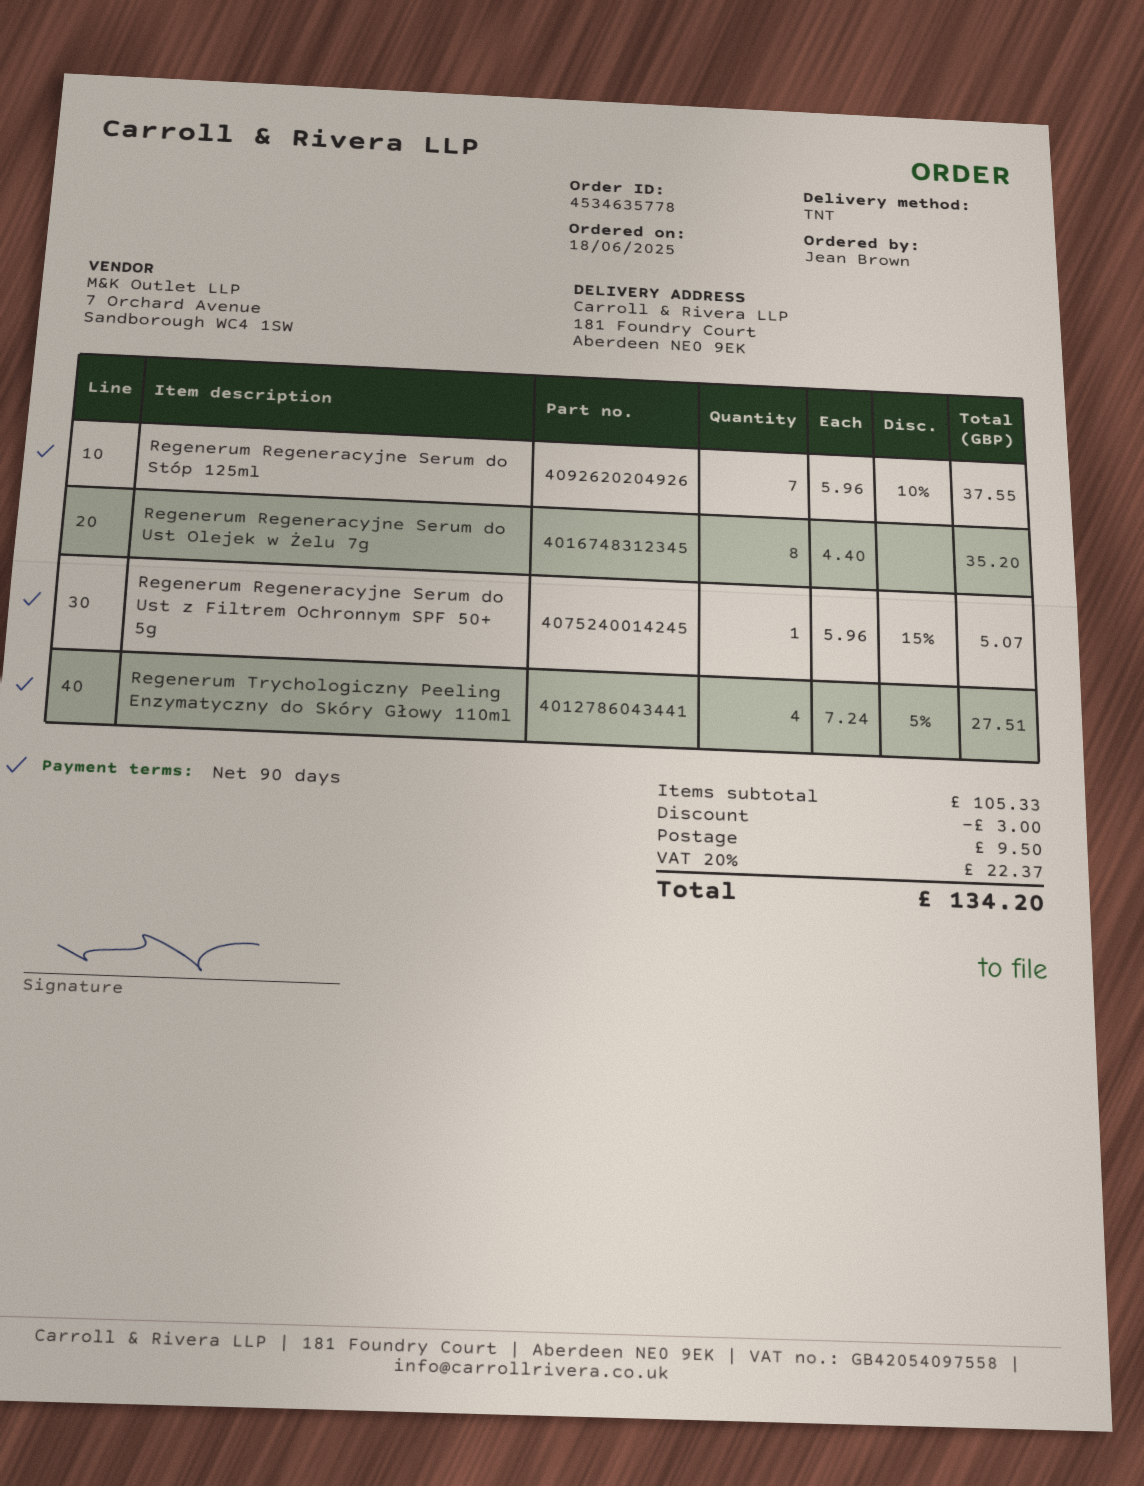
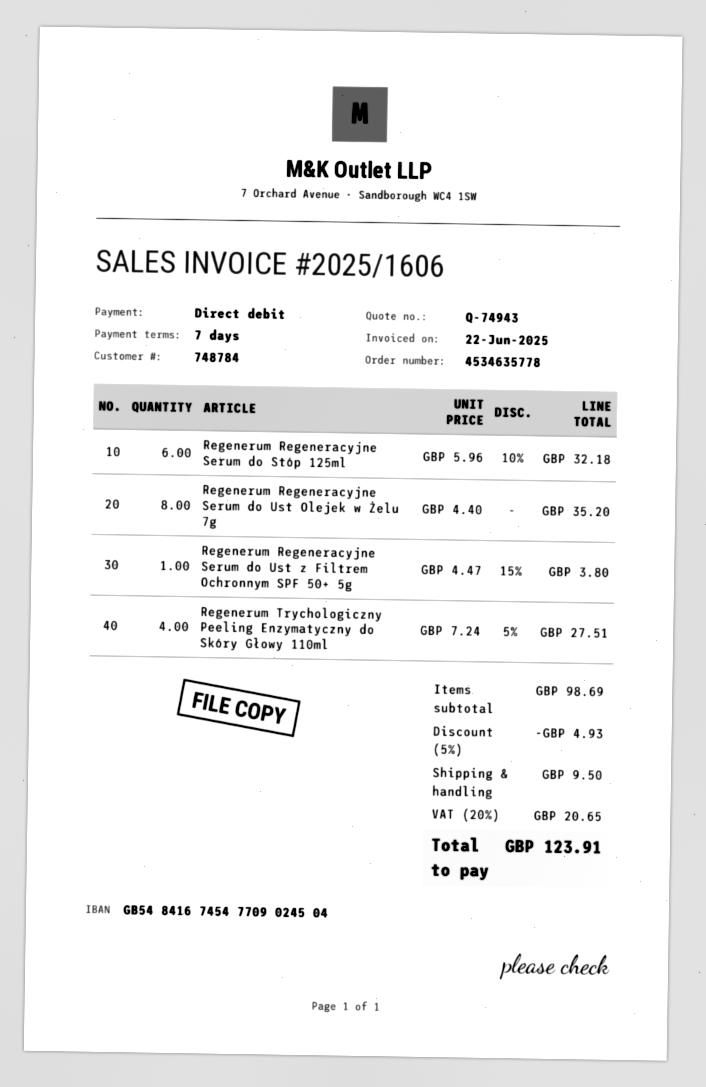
payment terms: 90 days -> 7 days
Regenerum Regeneracyjne Serum do Stóp 125ml: 7 x 5.96 - 10% = 37.55 -> 6 x 5.96 - 10% = 32.18
Regenerum Regeneracyjne Serum do Ust z Filtrem Ochronnym SPF 50+ 5g: 1 x 5.96 - 15% = 5.07 -> 1 x 4.47 - 15% = 3.80
subtotal: 105.33 -> 98.69
discount: 3.00 -> 4.93
tax: 20% = 22.37 -> 20% = 20.65
total: 134.20 -> 123.91

